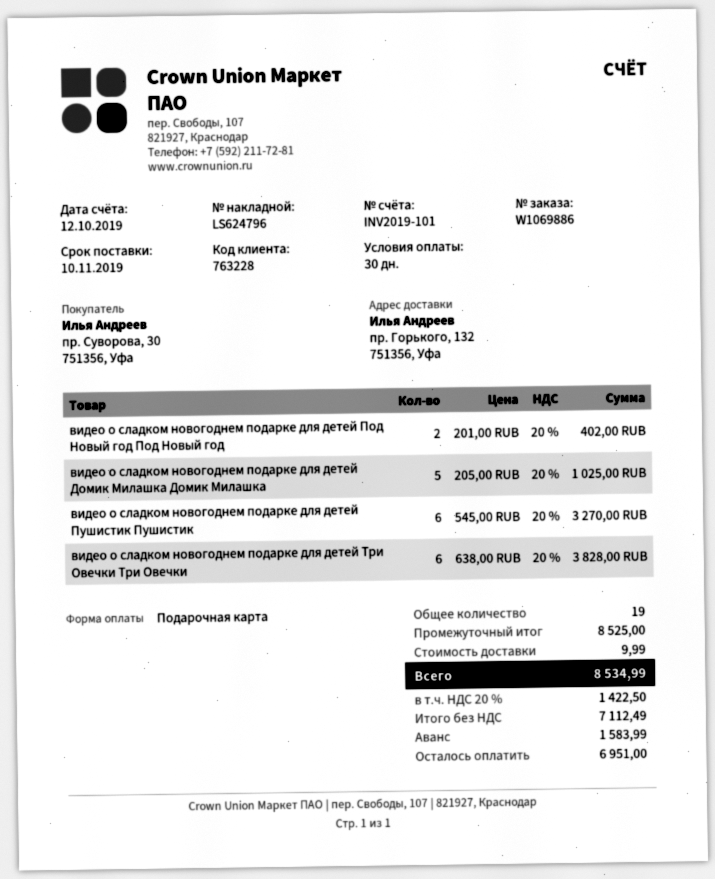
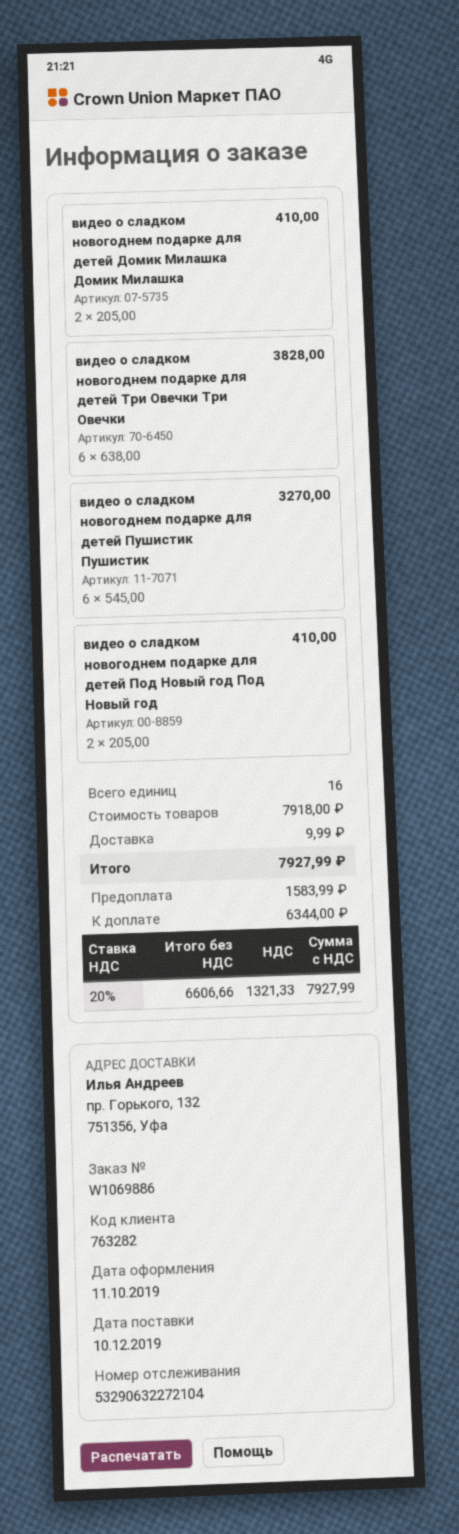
delivery date: 2019-11-10 -> 2019-12-10
customer number: 763228 -> 763282
видео о сладком новогоднем подарке для детей Под Новый год Под Новый год: 2 x 201.00 = 402.00 -> 2 x 205.00 = 410.00
видео о сладком новогоднем подарке для детей Домик Милашка Домик Милашка: 5 x 205.00 = 1025.00 -> 2 x 205.00 = 410.00
total quantity: 19 -> 16
subtotal: 8525.00 -> 7918.00
net: 7112.49 -> 6606.66
tax: 20% = 1422.50 -> 20% = 1321.33
total: 8534.99 -> 7927.99
balance: 6951.00 -> 6344.00

